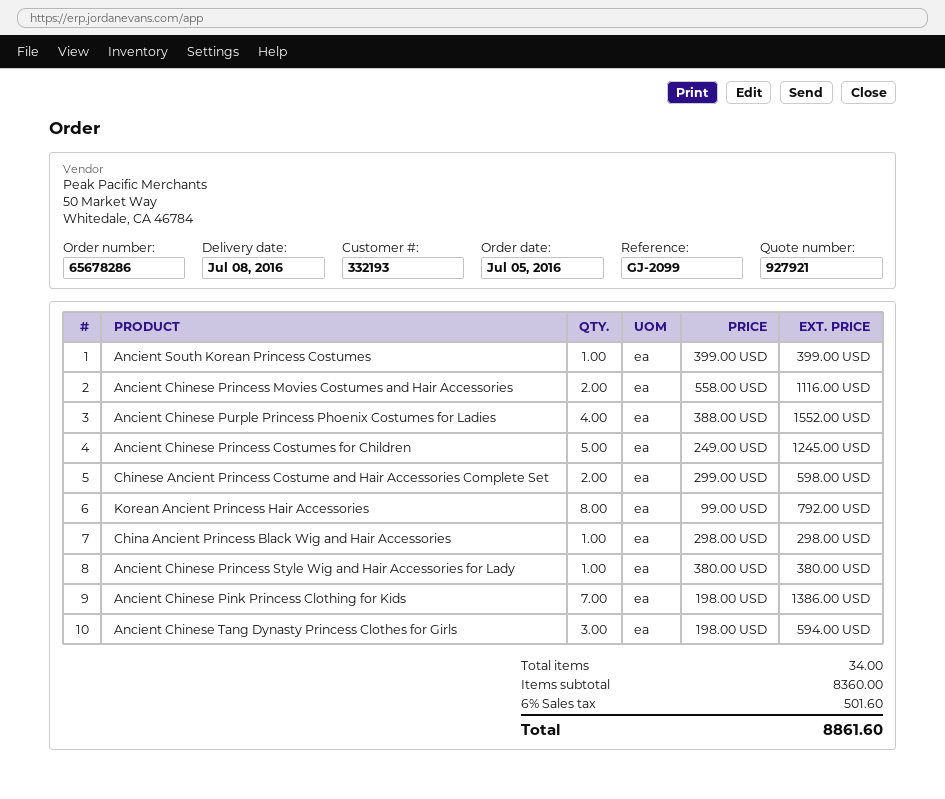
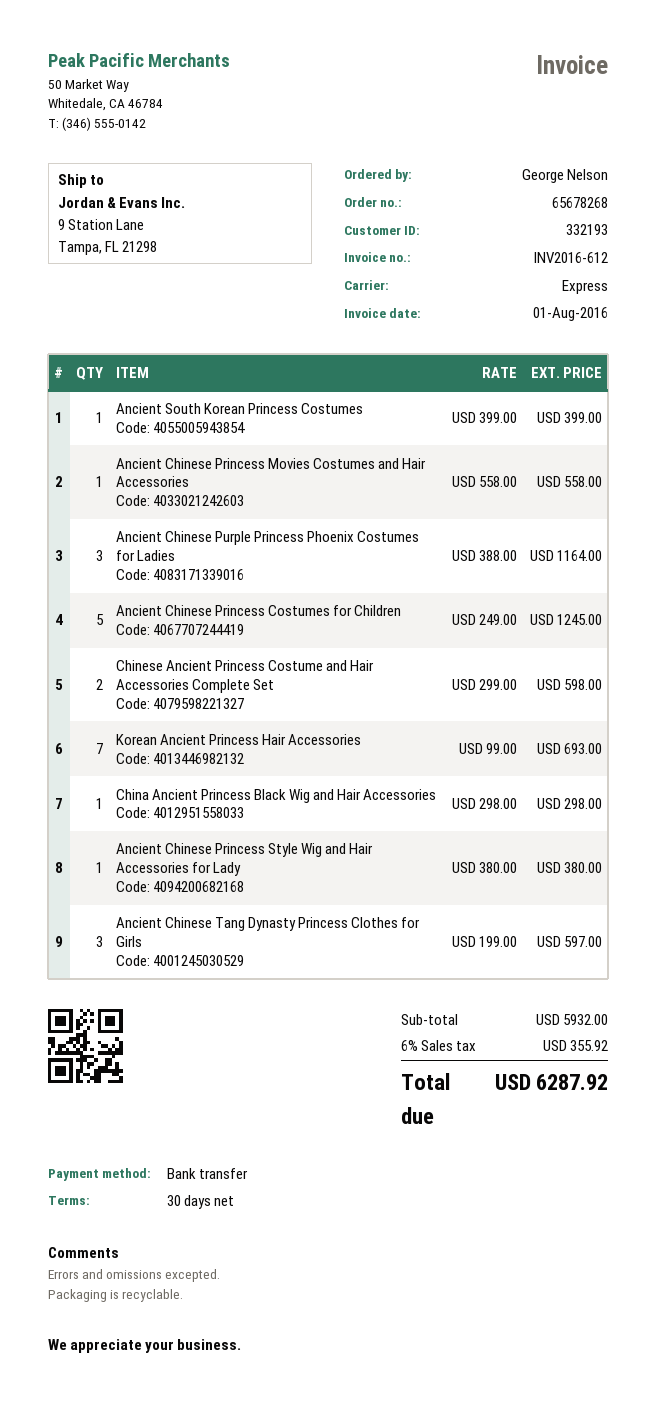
order number: 65678286 -> 65678268
Ancient Chinese Princess Movies Costumes and Hair Accessories: 2 x 558.00 = 1116.00 -> 1 x 558.00 = 558.00
Ancient Chinese Purple Princess Phoenix Costumes for Ladies: 4 x 388.00 = 1552.00 -> 3 x 388.00 = 1164.00
Korean Ancient Princess Hair Accessories: 8 x 99.00 = 792.00 -> 7 x 99.00 = 693.00
Ancient Chinese Pink Princess Clothing for Kids: 7 x 198.00 = 1386.00 -> none
Ancient Chinese Tang Dynasty Princess Clothes for Girls: 3 x 198.00 = 594.00 -> 3 x 199.00 = 597.00
subtotal: 8360.00 -> 5932.00
tax: 6% = 501.60 -> 6% = 355.92
total: 8861.60 -> 6287.92

